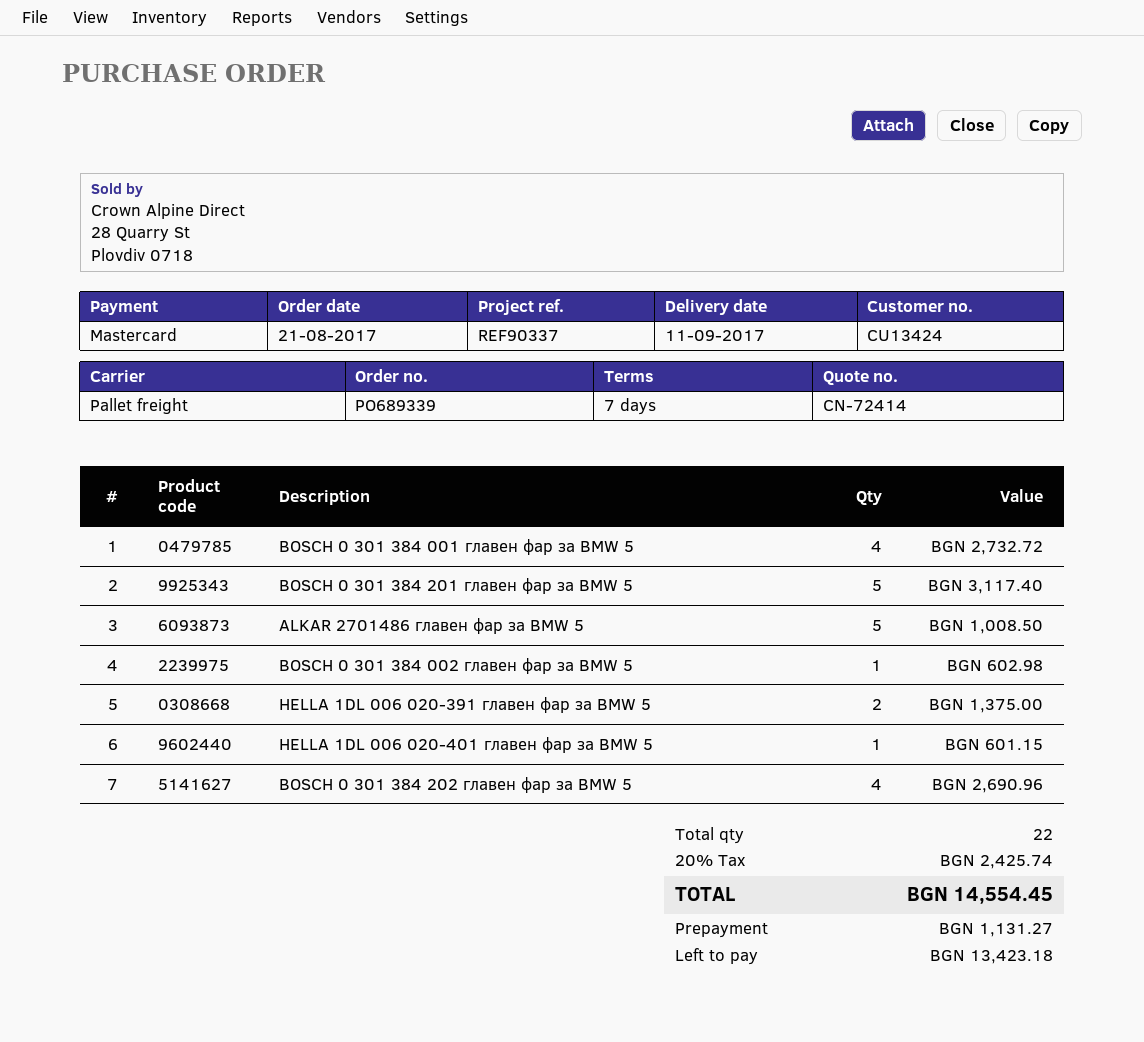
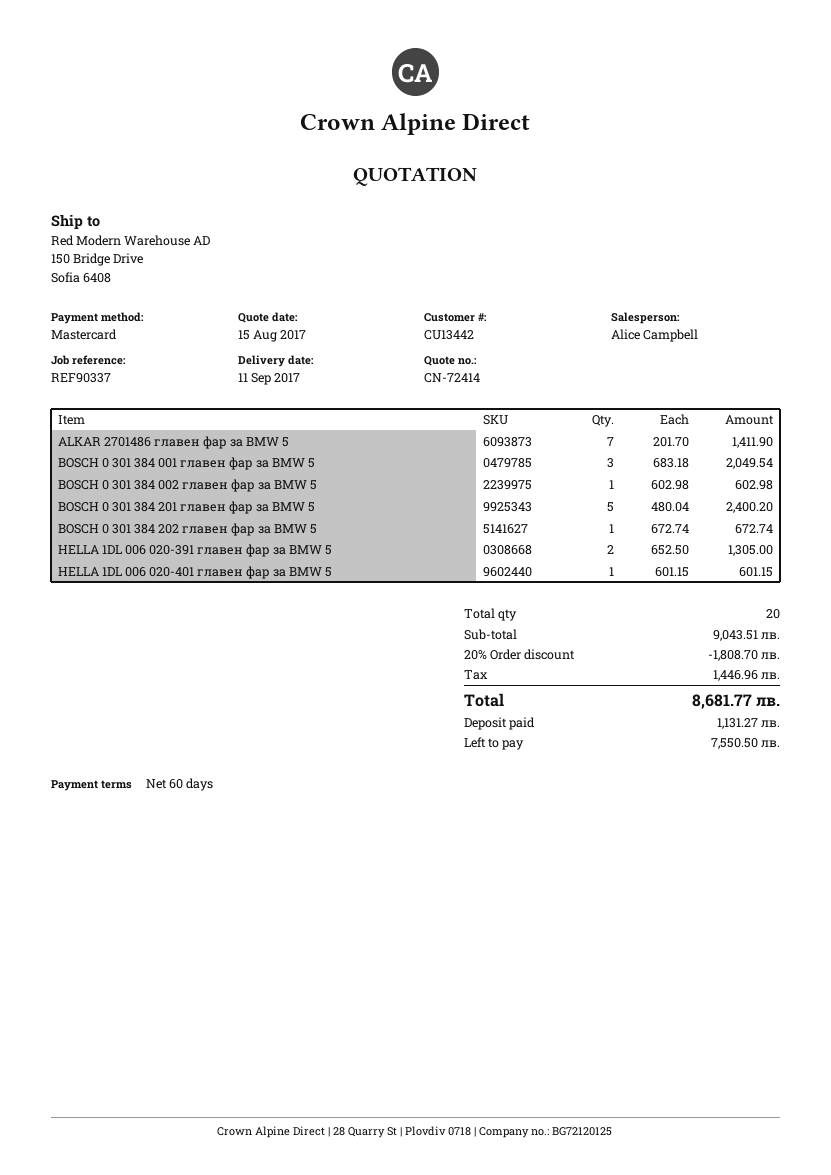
payment terms: 7 days -> 60 days
customer number: CU13424 -> CU13442
BOSCH 0 301 384 001 главен фар за BMW 5: 4 for 2732.72 -> 3 for 2049.54
BOSCH 0 301 384 201 главен фар за BMW 5: 5 for 3117.40 -> 5 for 2400.20
ALKAR 2701486 главен фар за BMW 5: 5 for 1008.50 -> 7 for 1411.90
HELLA 1DL 006 020-391 главен фар за BMW 5: 2 for 1375.00 -> 2 for 1305.00
BOSCH 0 301 384 202 главен фар за BMW 5: 4 for 2690.96 -> 1 for 672.74
total quantity: 22 -> 20
discount: none -> 20% = 1808.70
tax: 2425.74 -> 1446.96
total: 14554.45 -> 8681.77
balance: 13423.18 -> 7550.50

